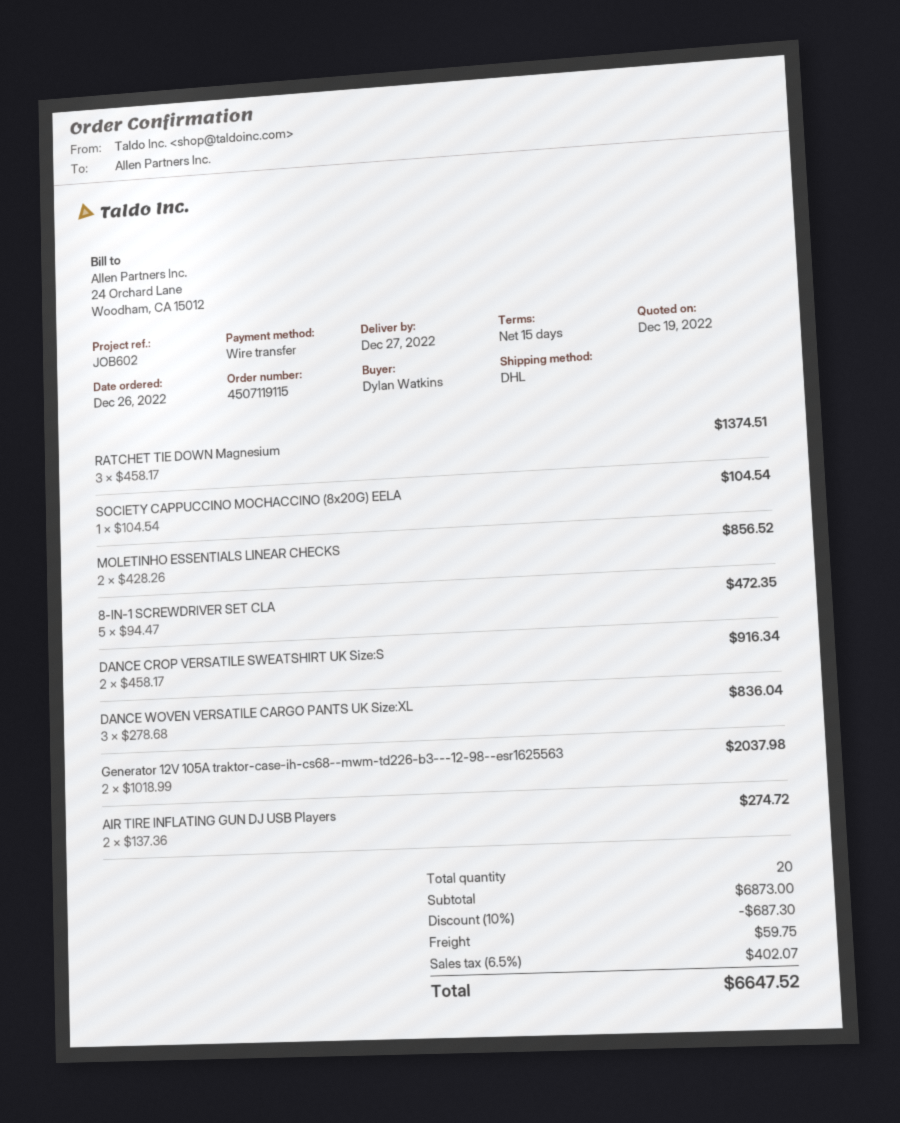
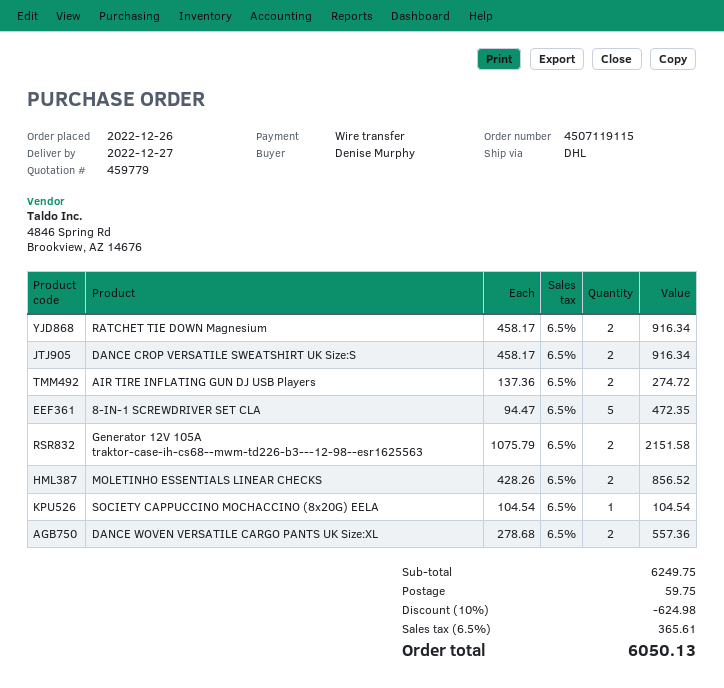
ordered by: Dylan Watkins -> Denise Murphy
RATCHET TIE DOWN Magnesium: 3 x 458.17 = 1374.51 -> 2 x 458.17 = 916.34
DANCE WOVEN VERSATILE CARGO PANTS UK Size:XL: 3 x 278.68 = 836.04 -> 2 x 278.68 = 557.36
Generator 12V 105A traktor-case-ih-cs68--mwm-td226-b3---12-98--esr1625563: 2 x 1018.99 = 2037.98 -> 2 x 1075.79 = 2151.58
subtotal: 6873.00 -> 6249.75
discount: 10% = 687.30 -> 10% = 624.98
tax: 6.5% = 402.07 -> 6.5% = 365.61
total: 6647.52 -> 6050.13

